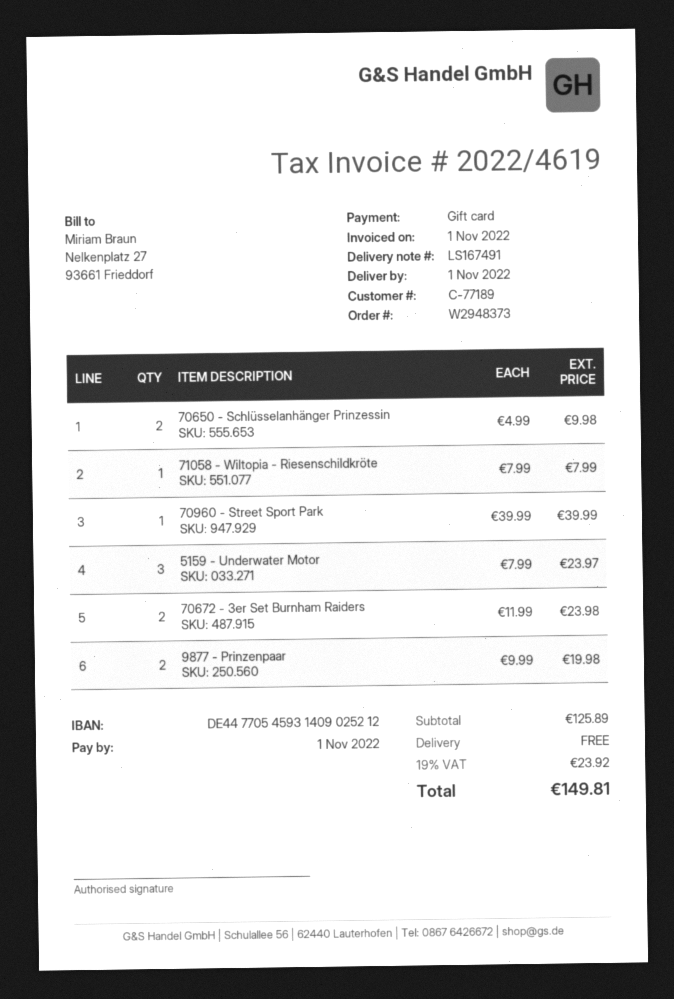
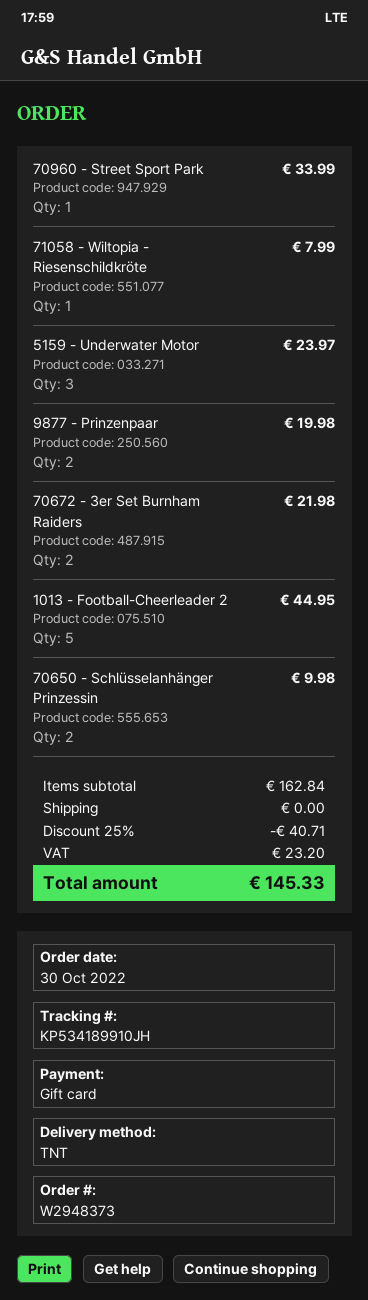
70960 - Street Sport Park: 1 for 39.99 -> 1 for 33.99
70672 - 3er Set Burnham Raiders: 2 for 23.98 -> 2 for 21.98
1013 - Football-Cheerleader 2: none -> 5 for 44.95
subtotal: 125.89 -> 162.84
discount: none -> 25% = 40.71
tax: 23.92 -> 23.20
total: 149.81 -> 145.33

